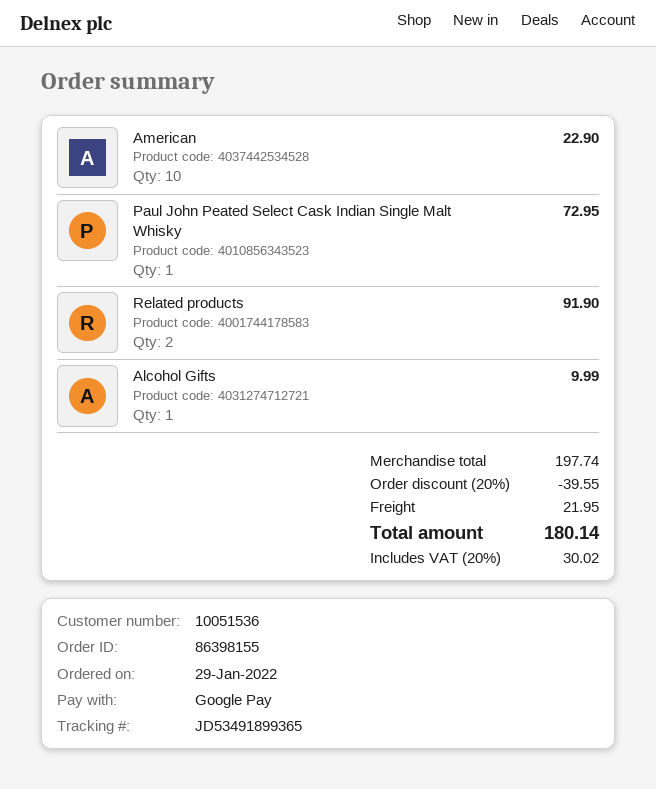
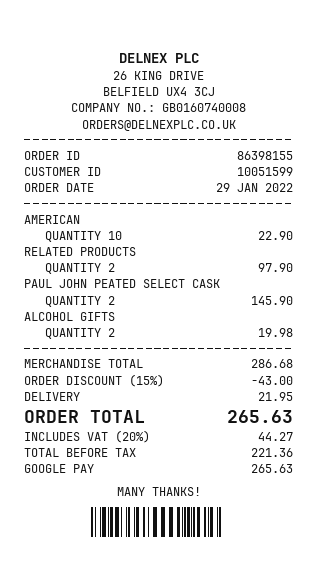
customer number: 10051536 -> 10051599
Paul John Peated Select Cask Indian Single Malt Whisky: 1 for 72.95 -> 2 for 145.90
Related products: 2 for 91.90 -> 2 for 97.90
Alcohol Gifts: 1 for 9.99 -> 2 for 19.98
subtotal: 197.74 -> 286.68
discount: 20% = 39.55 -> 15% = 43.00
tax: 20% = 30.02 -> 20% = 44.27
total: 180.14 -> 265.63

